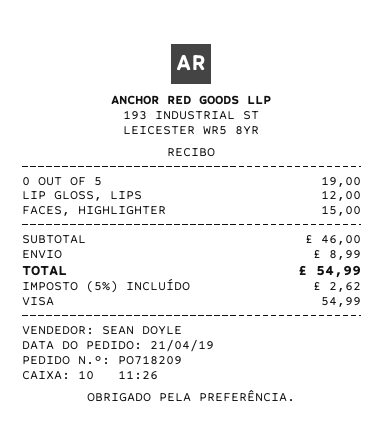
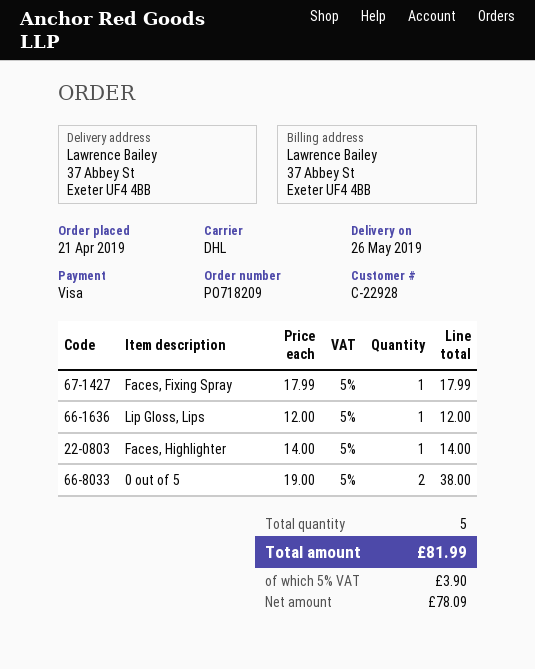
0 OUT OF 5: 1 x 19.00 = 19.00 -> 2 x 19.00 = 38.00
FACES, HIGHLIGHTER: 1 x 15.00 = 15.00 -> 1 x 14.00 = 14.00
Faces, Fixing Spray: none -> 1 x 17.99 = 17.99
shipping: 8.99 -> none
tax: 5% = 2.62 -> 5% = 3.90
total: 54.99 -> 81.99

